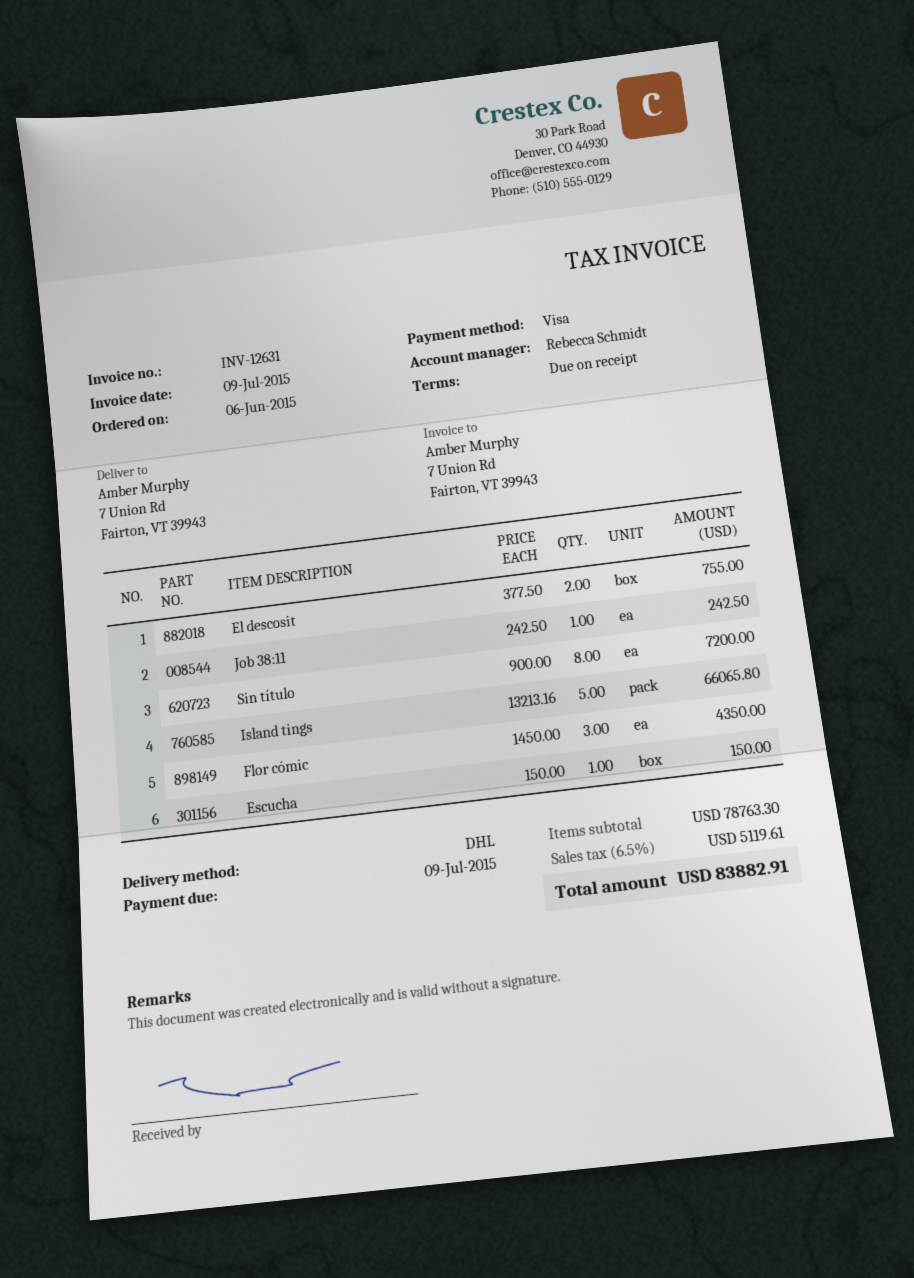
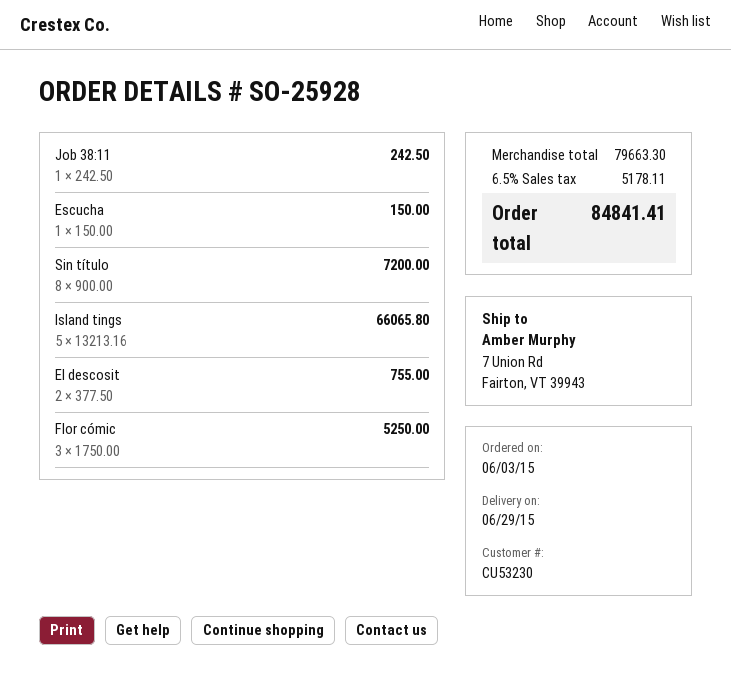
order date: 2015-06-06 -> 2015-06-03
Flor cómic: 3 x 1450.00 = 4350.00 -> 3 x 1750.00 = 5250.00
subtotal: 78763.30 -> 79663.30
tax: 6.5% = 5119.61 -> 6.5% = 5178.11
total: 83882.91 -> 84841.41

